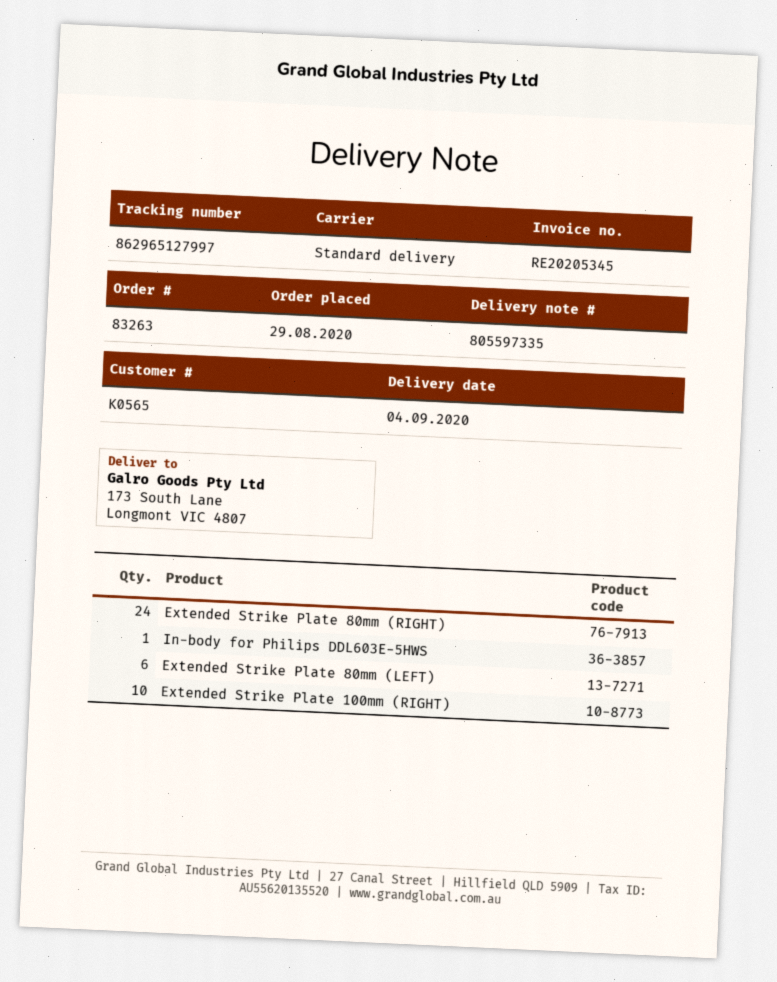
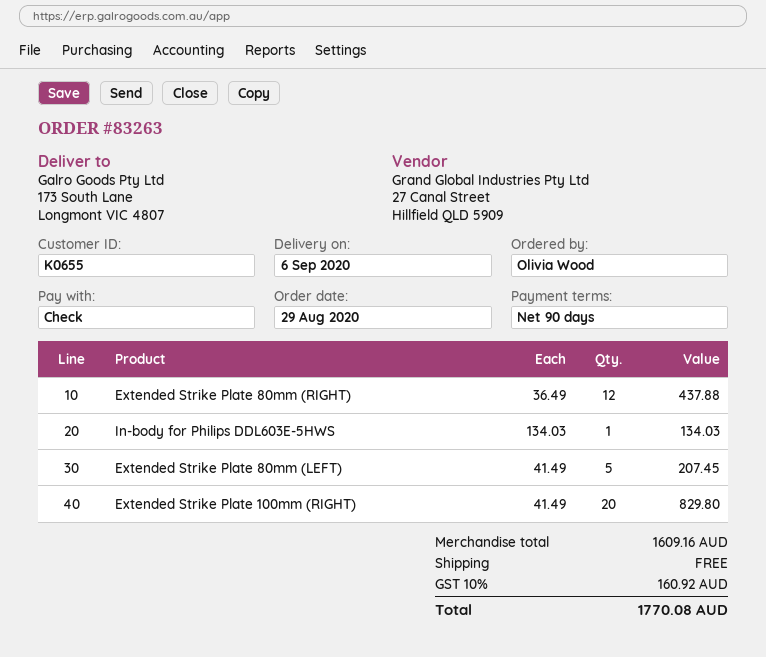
delivery date: 2020-09-04 -> 2020-09-06
customer number: K0565 -> K0655
Extended Strike Plate 80mm (RIGHT): 24 -> 12
Extended Strike Plate 80mm (LEFT): 6 -> 5
Extended Strike Plate 100mm (RIGHT): 10 -> 20

